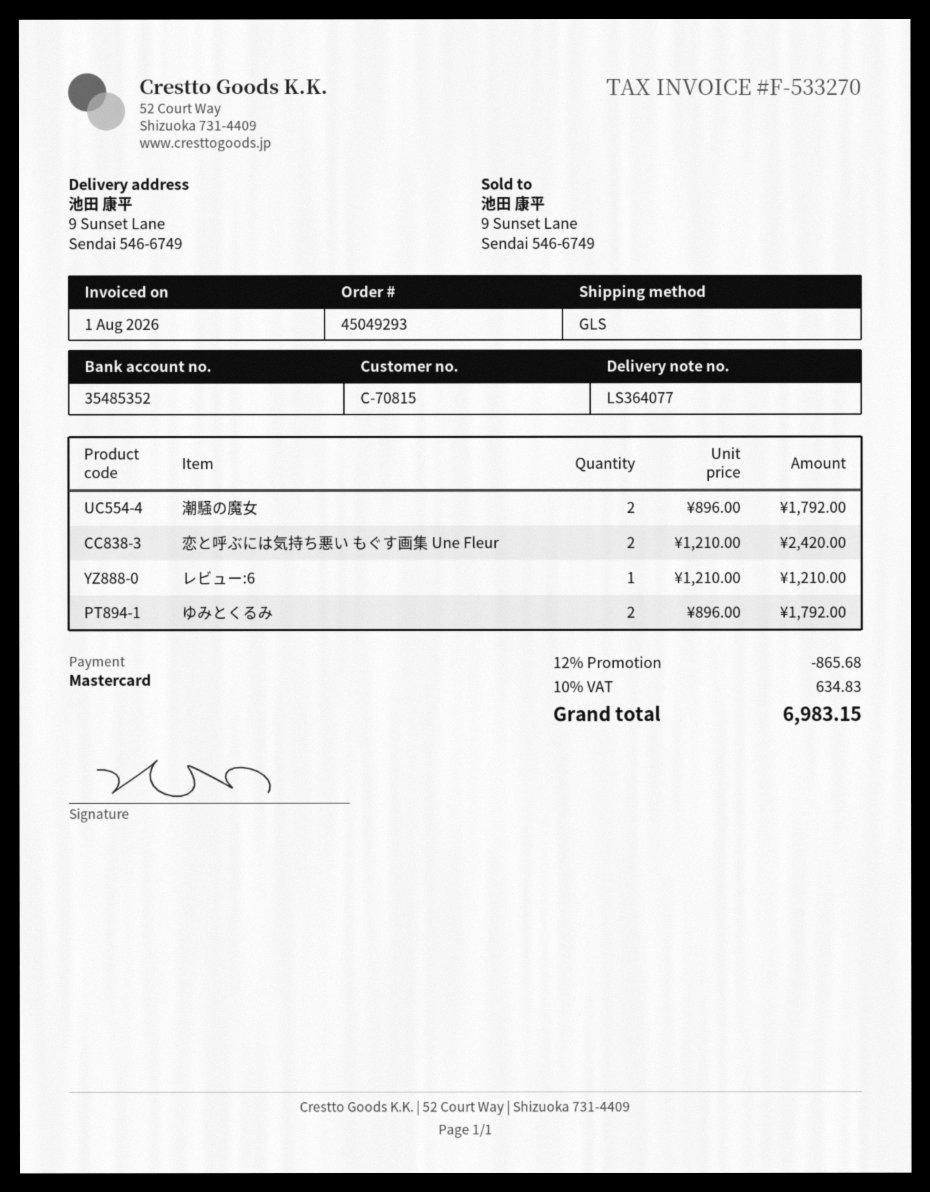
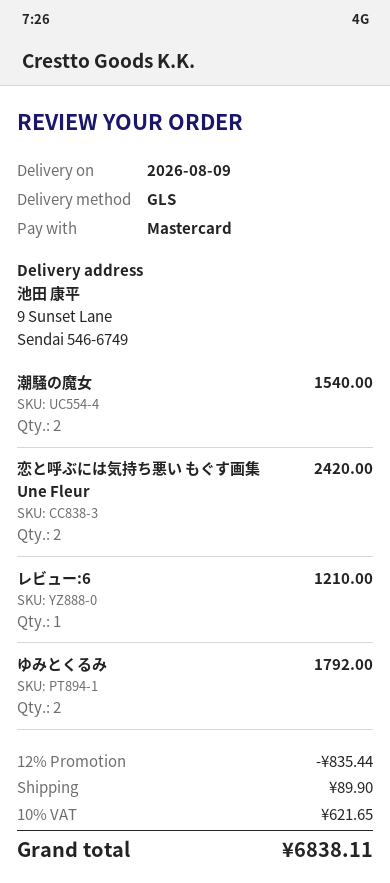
潮騒の魔女: 2 for 1792.00 -> 2 for 1540.00
discount: 12% = 865.68 -> 12% = 835.44
shipping: none -> 89.90
tax: 10% = 634.83 -> 10% = 621.65
total: 6983.15 -> 6838.11

